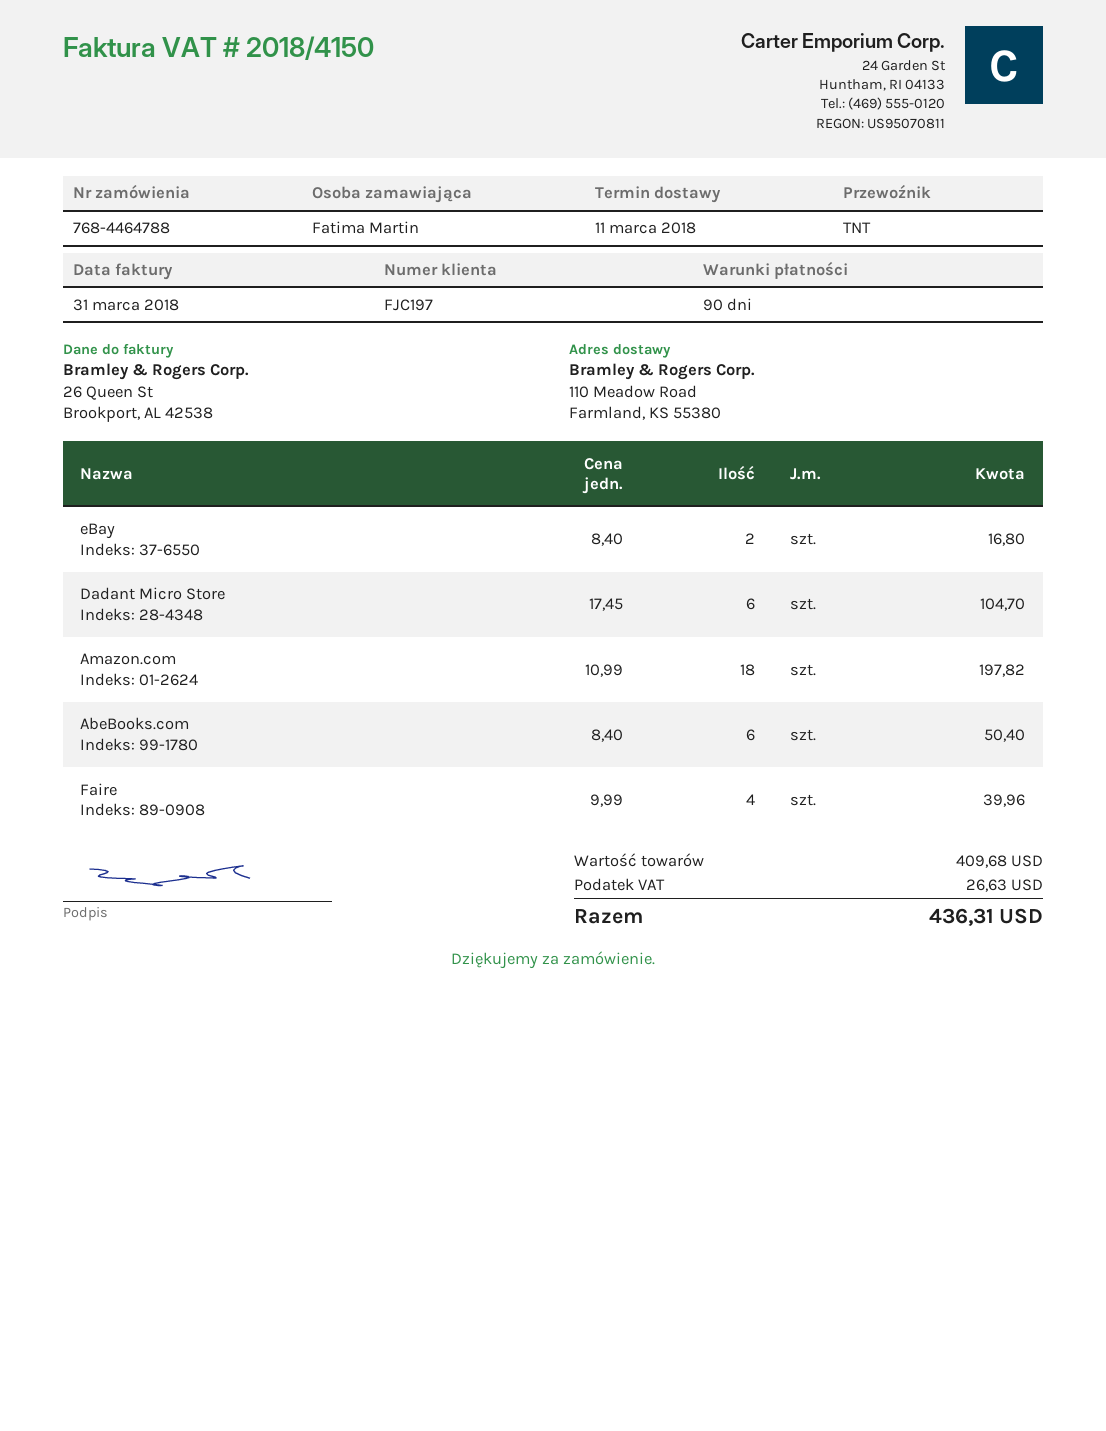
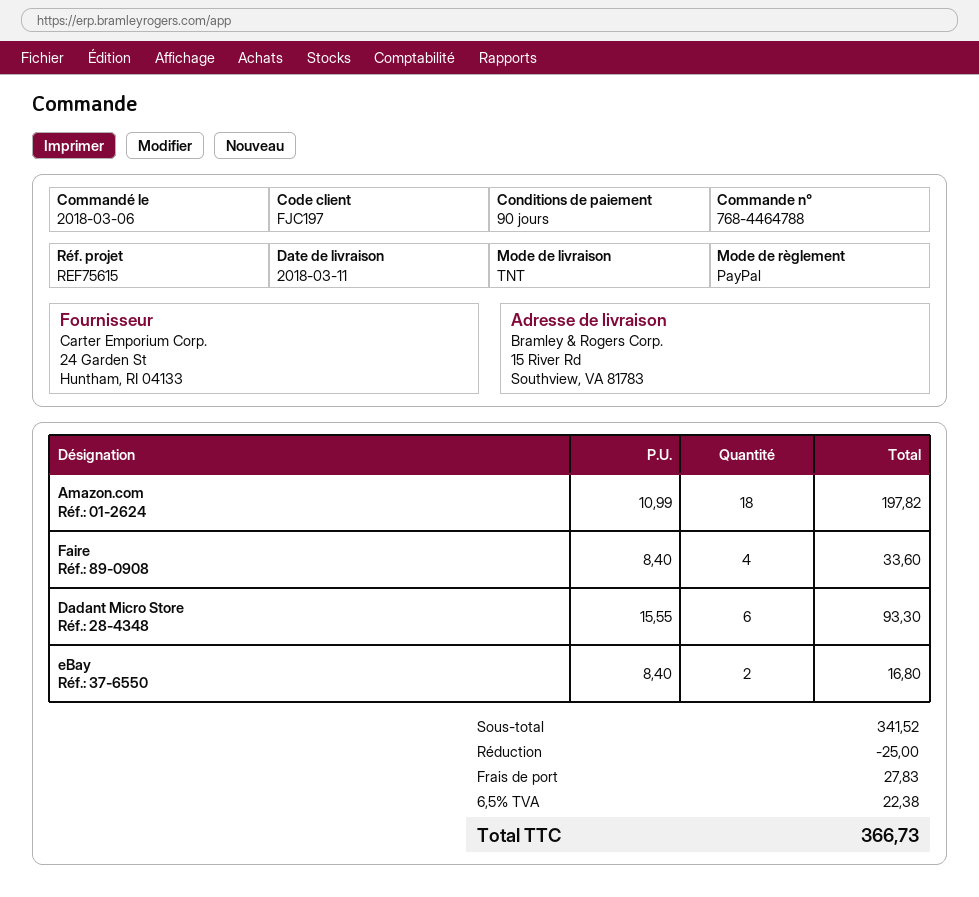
ship to: 110 Meadow Road, Farmland, KS 55380 -> 15 River Rd, Southview, VA 81783
Dadant Micro Store: 6 x 17.45 = 104.70 -> 6 x 15.55 = 93.30
AbeBooks.com: 6 x 8.40 = 50.40 -> none
Faire: 4 x 9.99 = 39.96 -> 4 x 8.40 = 33.60
subtotal: 409.68 -> 341.52
discount: none -> 25.00
shipping: none -> 27.83
tax: 26.63 -> 22.38
total: 436.31 -> 366.73

